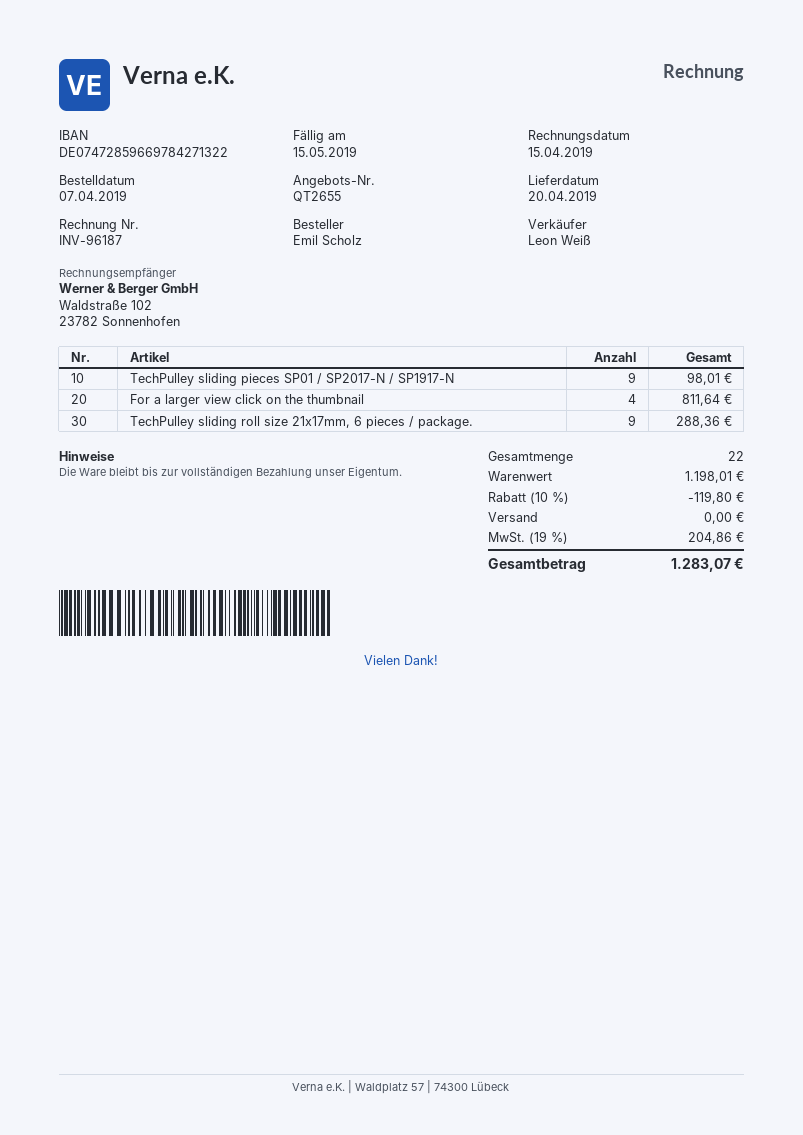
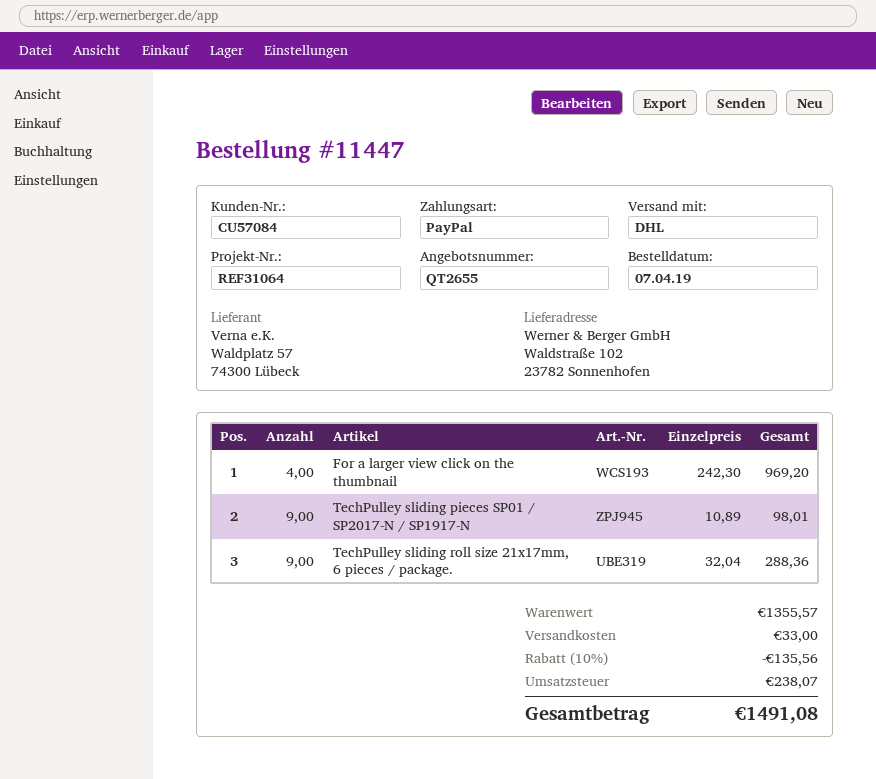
For a larger view click on the thumbnail: 4 for 811.64 -> 4 for 969.20
subtotal: 1198.01 -> 1355.57
discount: 10% = 119.80 -> 10% = 135.56
shipping: 0.00 -> 33.00
tax: 204.86 -> 238.07
total: 1283.07 -> 1491.08

